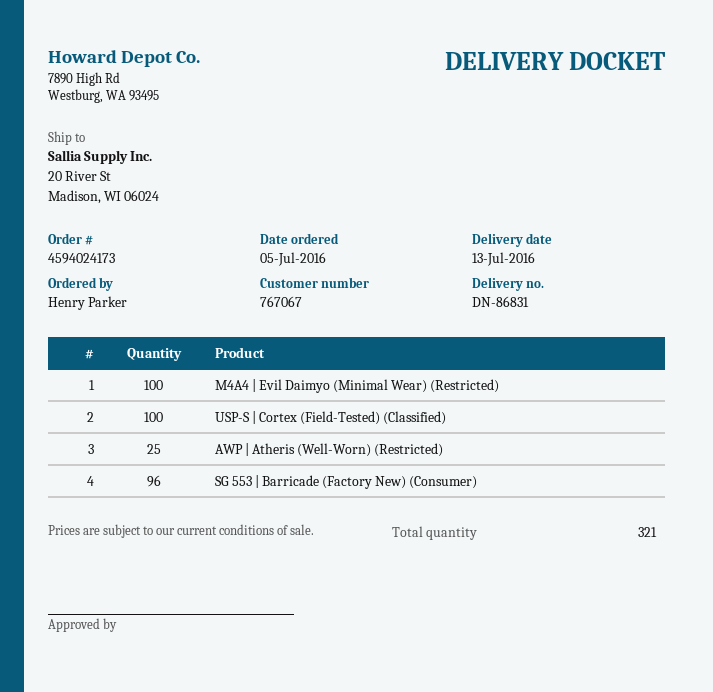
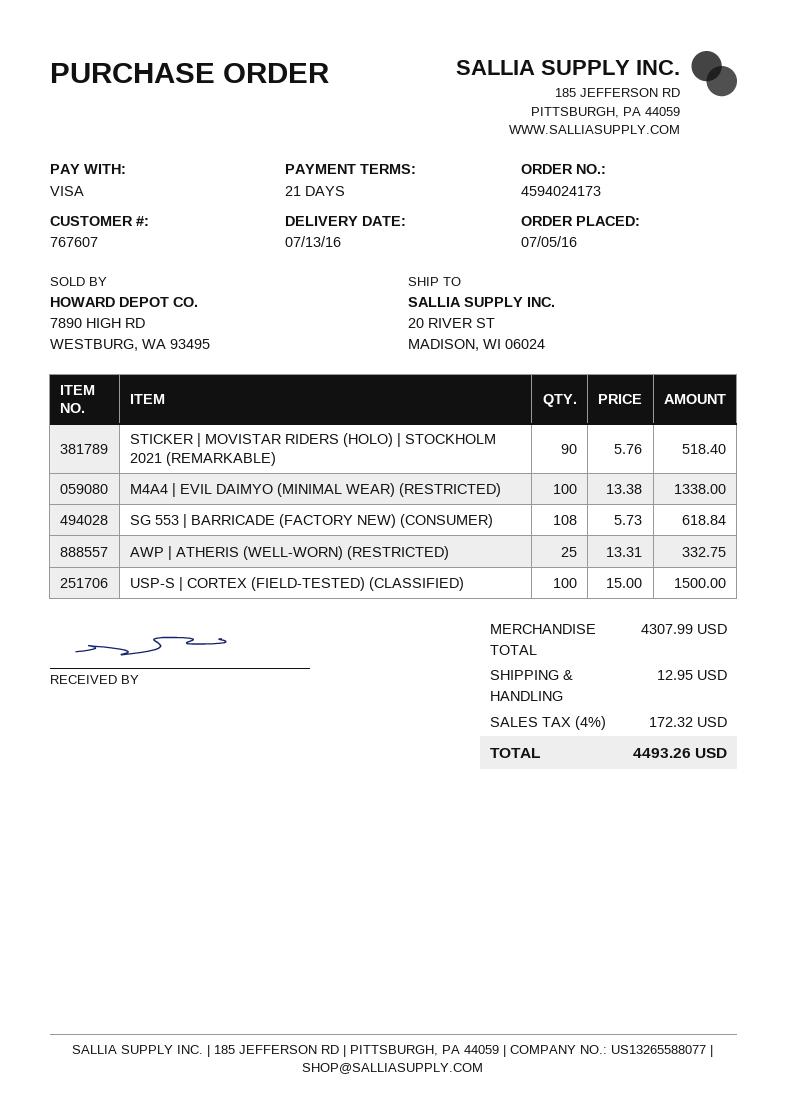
customer number: 767067 -> 767607
SG 553 | Barricade (Factory New) (Consumer): 96 -> 108
STICKER | MOVISTAR RIDERS (HOLO) | STOCKHOLM 2021 (REMARKABLE): none -> 90

